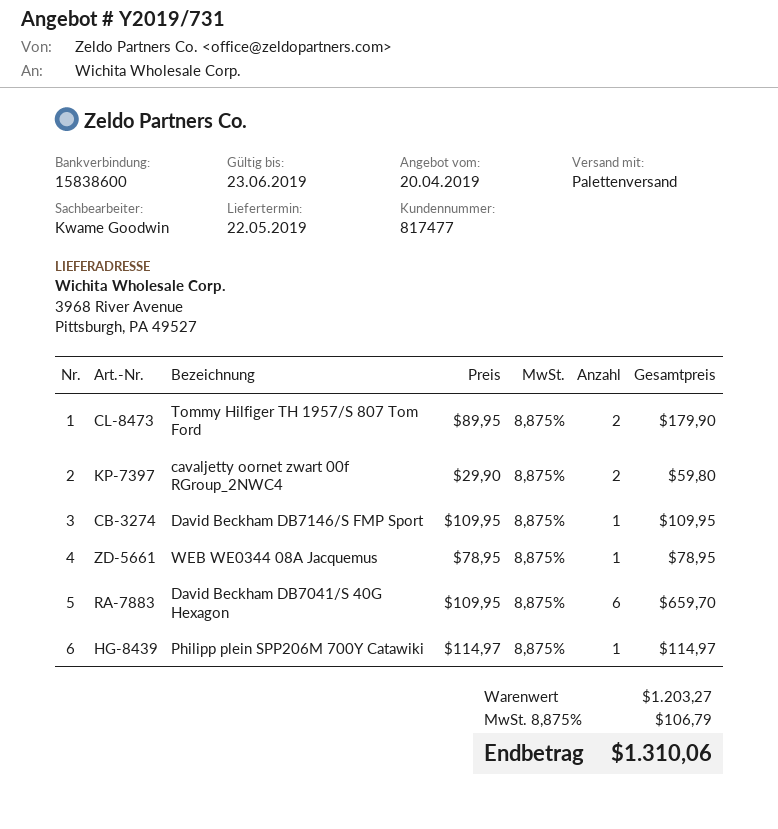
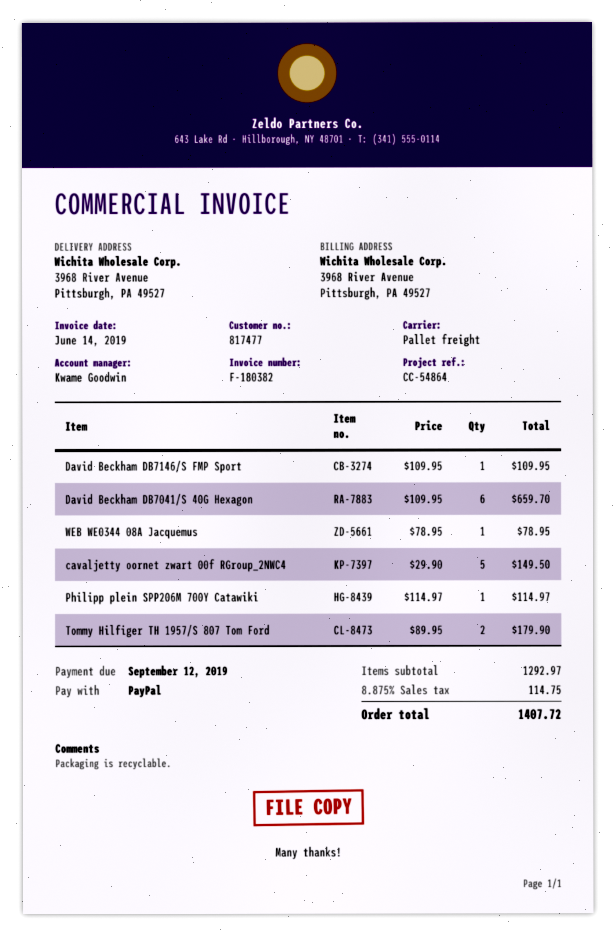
cavaljetty oornet zwart 00f RGroup_2NWC4: 2 x 29.90 = 59.80 -> 5 x 29.90 = 149.50
subtotal: 1203.27 -> 1292.97
tax: 8.875% = 106.79 -> 8.875% = 114.75
total: 1310.06 -> 1407.72

